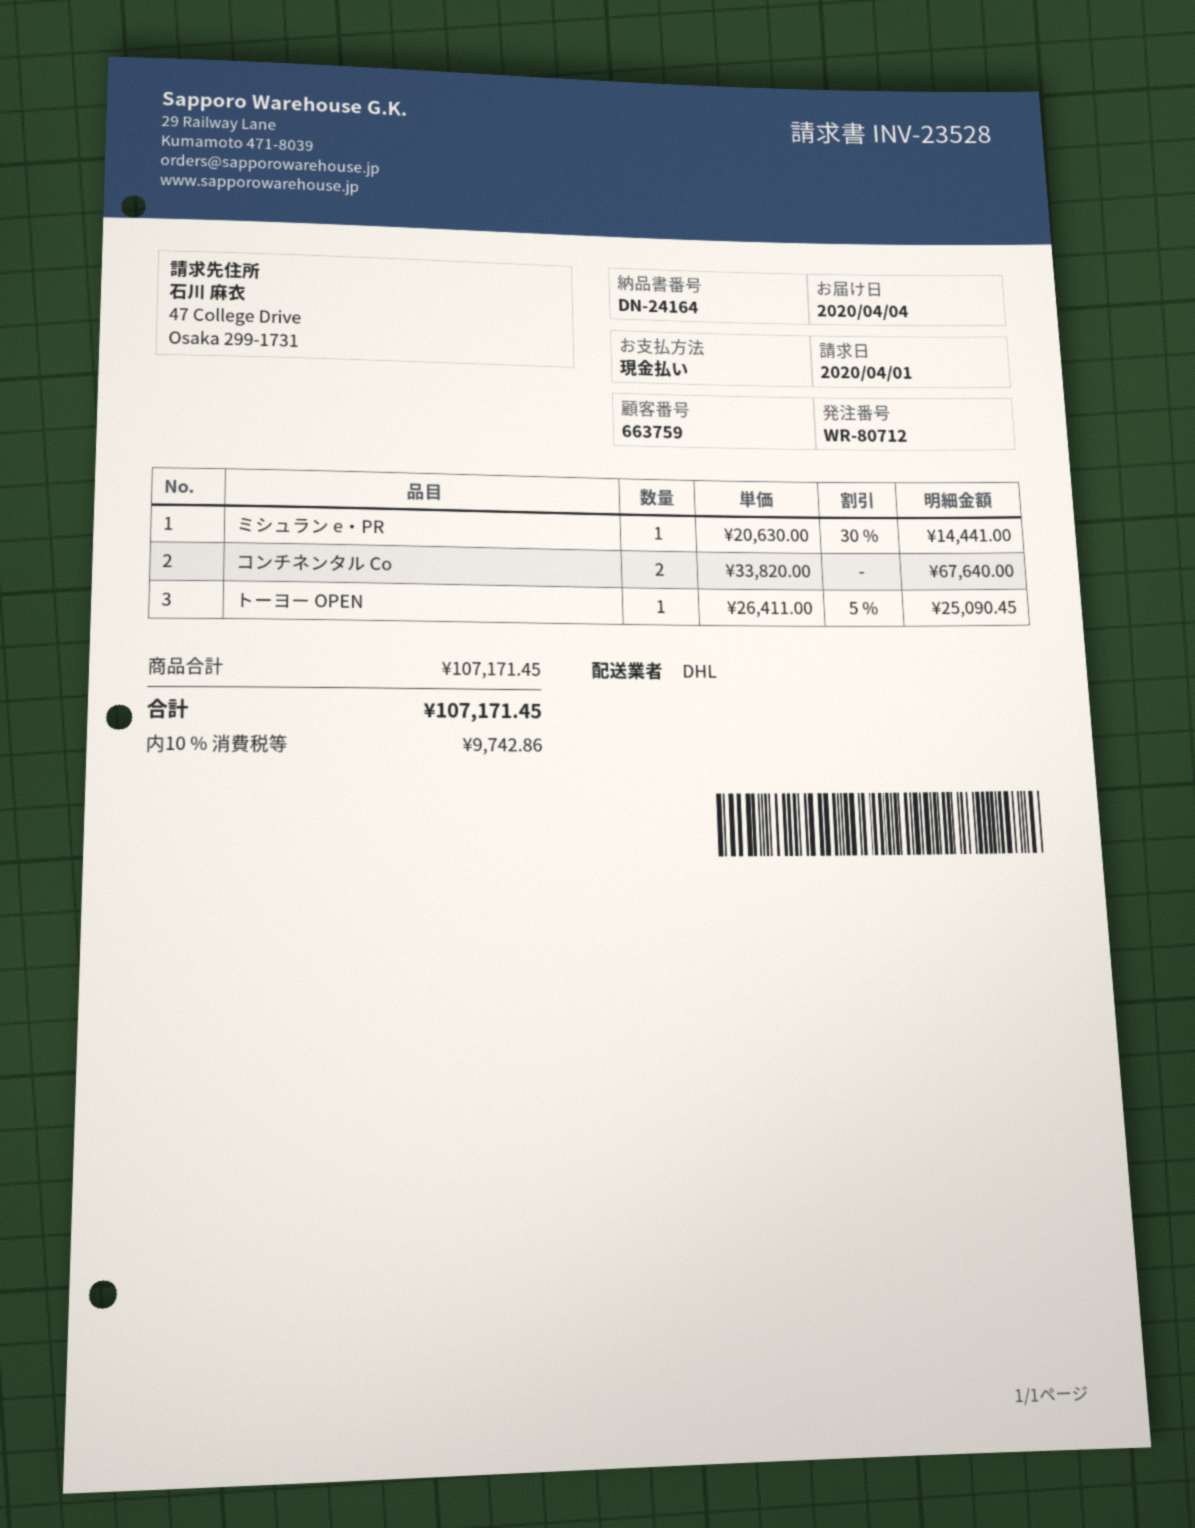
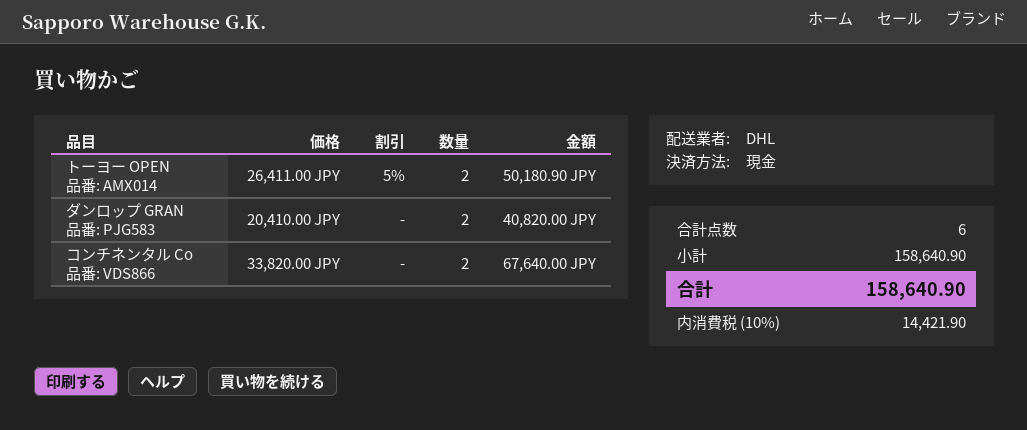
ミシュラン e・PR: 1 x 20630.00 - 30% = 14441.00 -> none
トーヨー OPEN: 1 x 26411.00 - 5% = 25090.45 -> 2 x 26411.00 - 5% = 50180.90
ダンロップ GRAN: none -> 2 x 20410.00 = 40820.00
subtotal: 107171.45 -> 158640.90
tax: 10% = 9742.86 -> 10% = 14421.90
total: 107171.45 -> 158640.90

